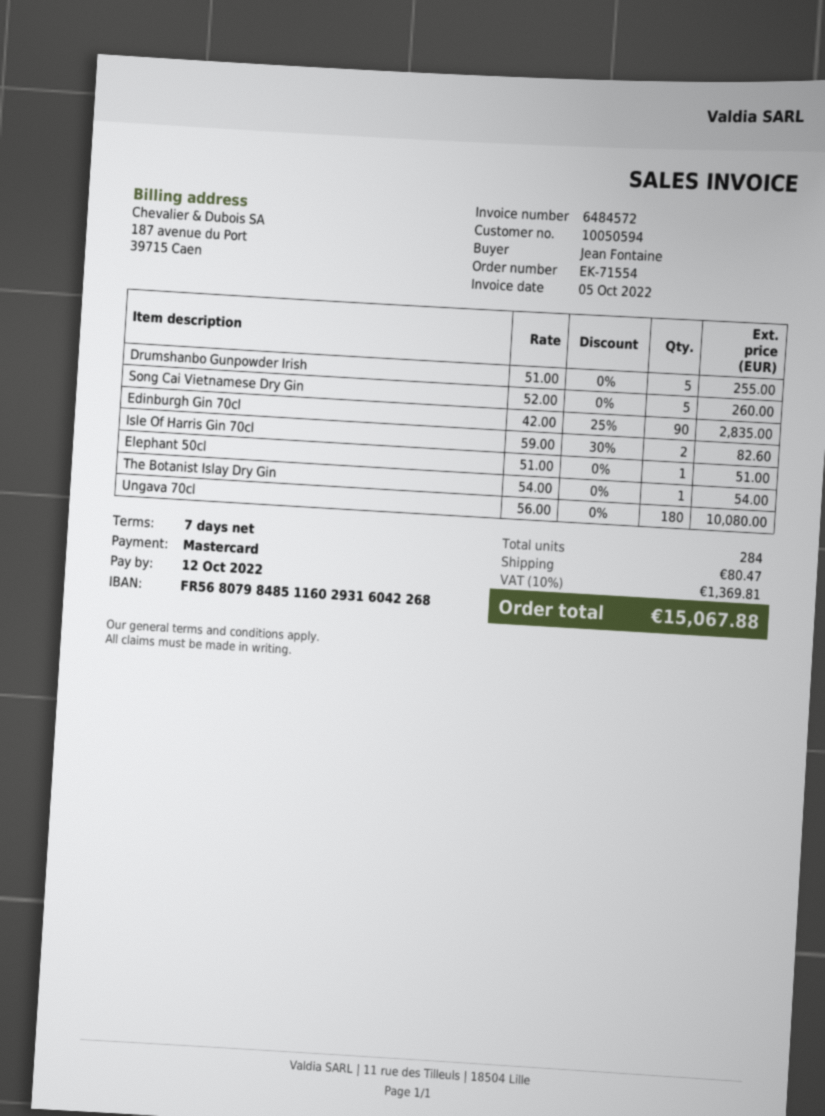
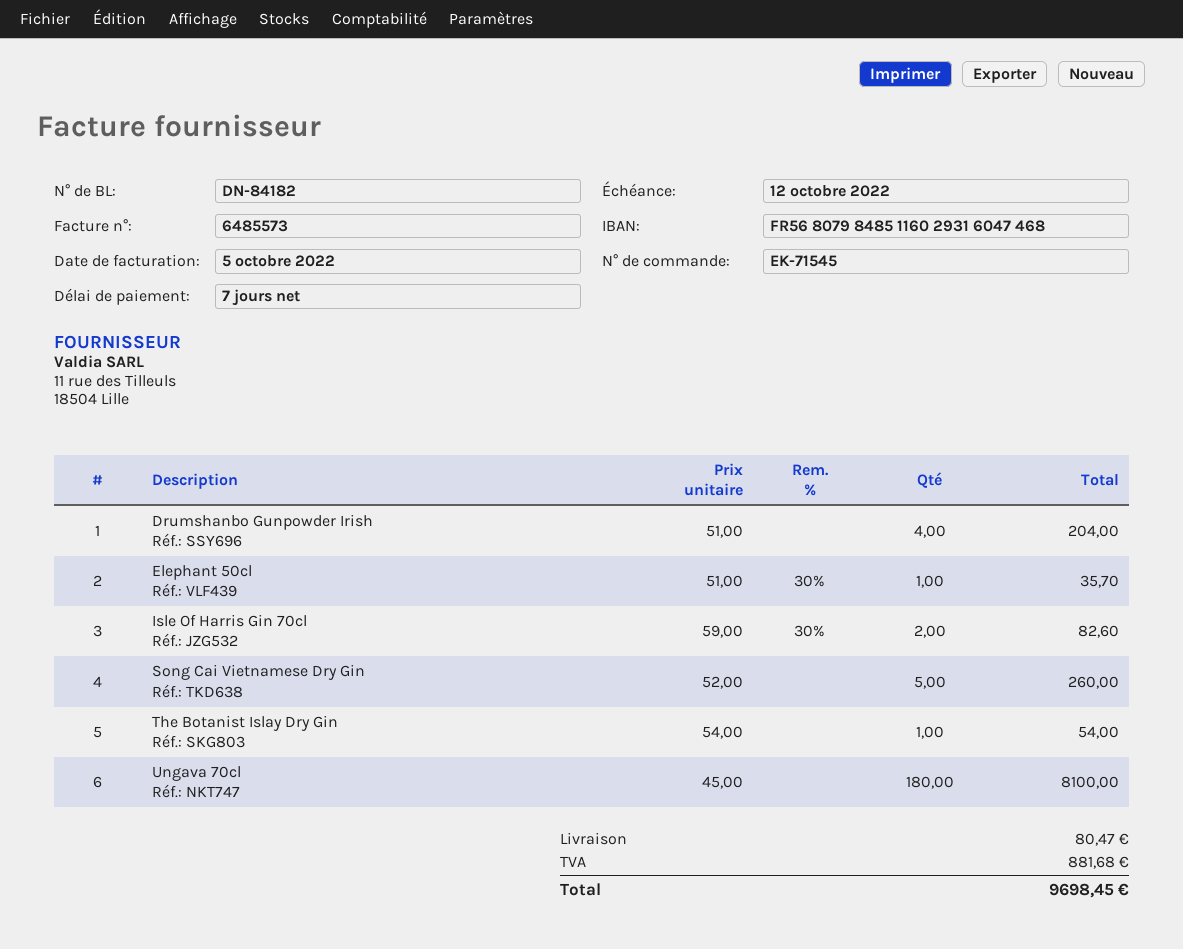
order number: EK-71554 -> EK-71545
invoice number: 6484572 -> 6485573
bank account: FR5680798485116029316042268 -> FR5680798485116029316047468
Drumshanbo Gunpowder Irish: 5 x 51.00 = 255.00 -> 4 x 51.00 = 204.00
Edinburgh Gin 70cl: 90 x 42.00 - 25% = 2835.00 -> none
Elephant 50cl: 1 x 51.00 = 51.00 -> 1 x 51.00 - 30% = 35.70
Ungava 70cl: 180 x 56.00 = 10080.00 -> 180 x 45.00 = 8100.00
tax: 1369.81 -> 881.68
total: 15067.88 -> 9698.45

